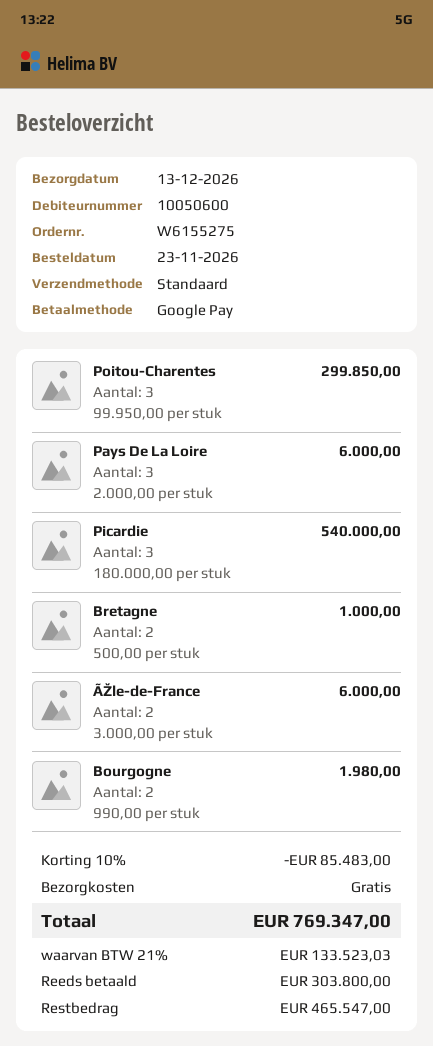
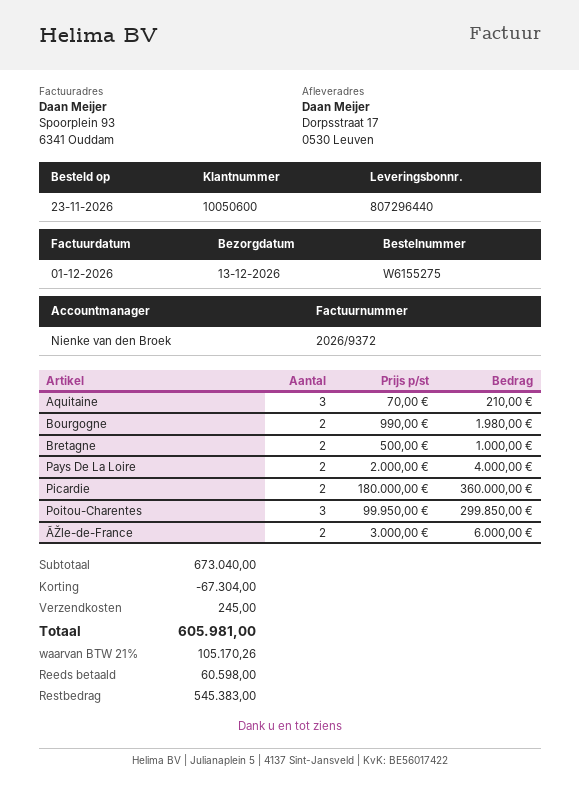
Pays De La Loire: 3 x 2000.00 = 6000.00 -> 2 x 2000.00 = 4000.00
Picardie: 3 x 180000.00 = 540000.00 -> 2 x 180000.00 = 360000.00
Aquitaine: none -> 3 x 70.00 = 210.00
discount: 85483.00 -> 67304.00
shipping: 0.00 -> 245.00
tax: 21% = 133523.03 -> 21% = 105170.26
total: 769347.00 -> 605981.00
deposit: 303800.00 -> 60598.00
balance: 465547.00 -> 545383.00

